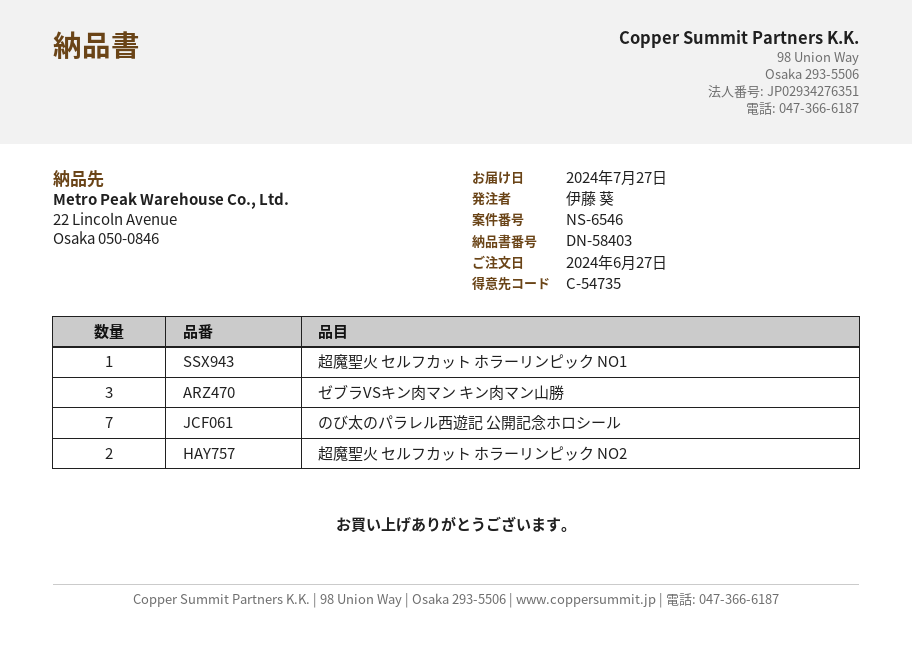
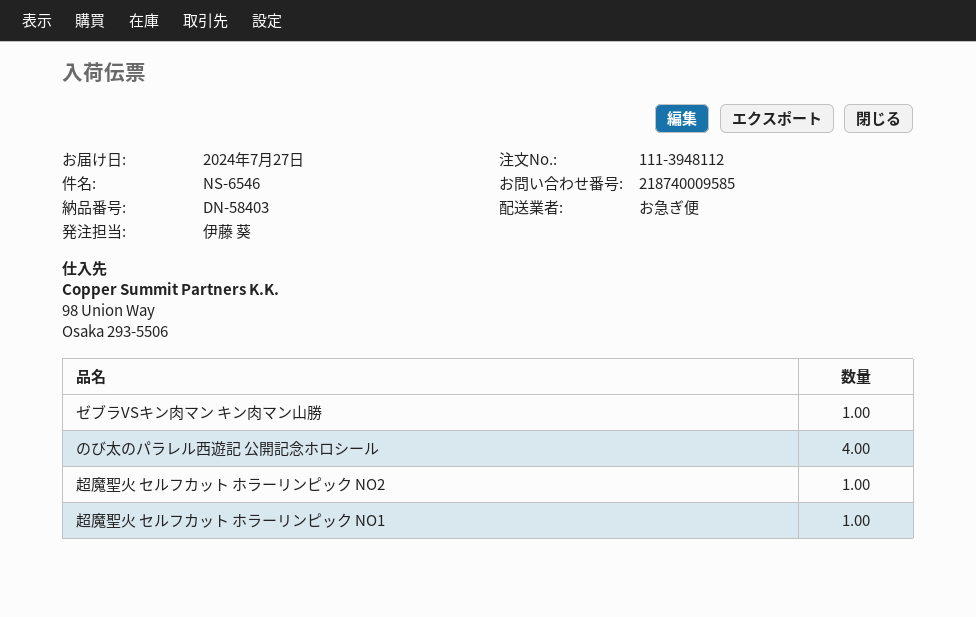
ゼブラVSキン肉マン キン肉マン山勝: 3 -> 1
のび太のパラレル西遊記 公開記念ホロシール: 7 -> 4
超魔聖火 セルフカット ホラーリンピック NO2: 2 -> 1

